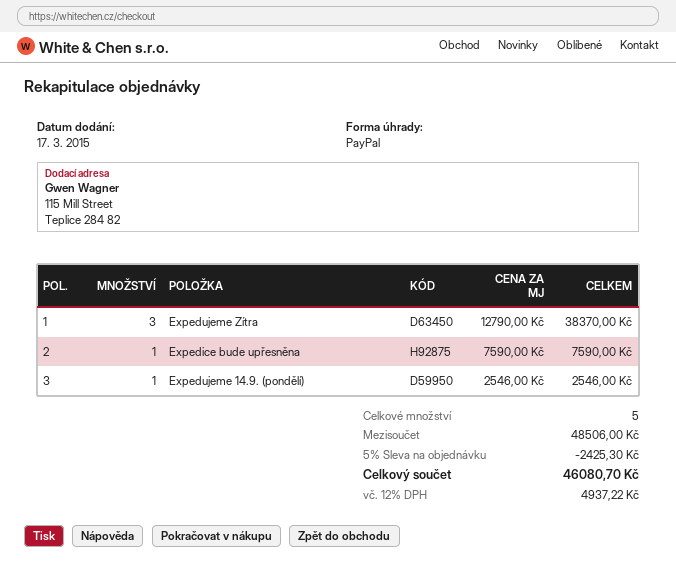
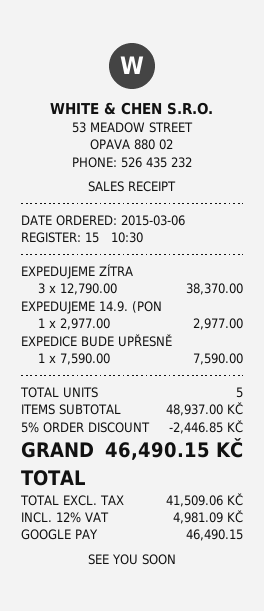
payment method: PayPal -> Google Pay
Expedujeme 14.9. (pondělí): 1 x 2546.00 = 2546.00 -> 1 x 2977.00 = 2977.00
subtotal: 48506.00 -> 48937.00
discount: 5% = 2425.30 -> 5% = 2446.85
tax: 12% = 4937.22 -> 12% = 4981.09
total: 46080.70 -> 46490.15

